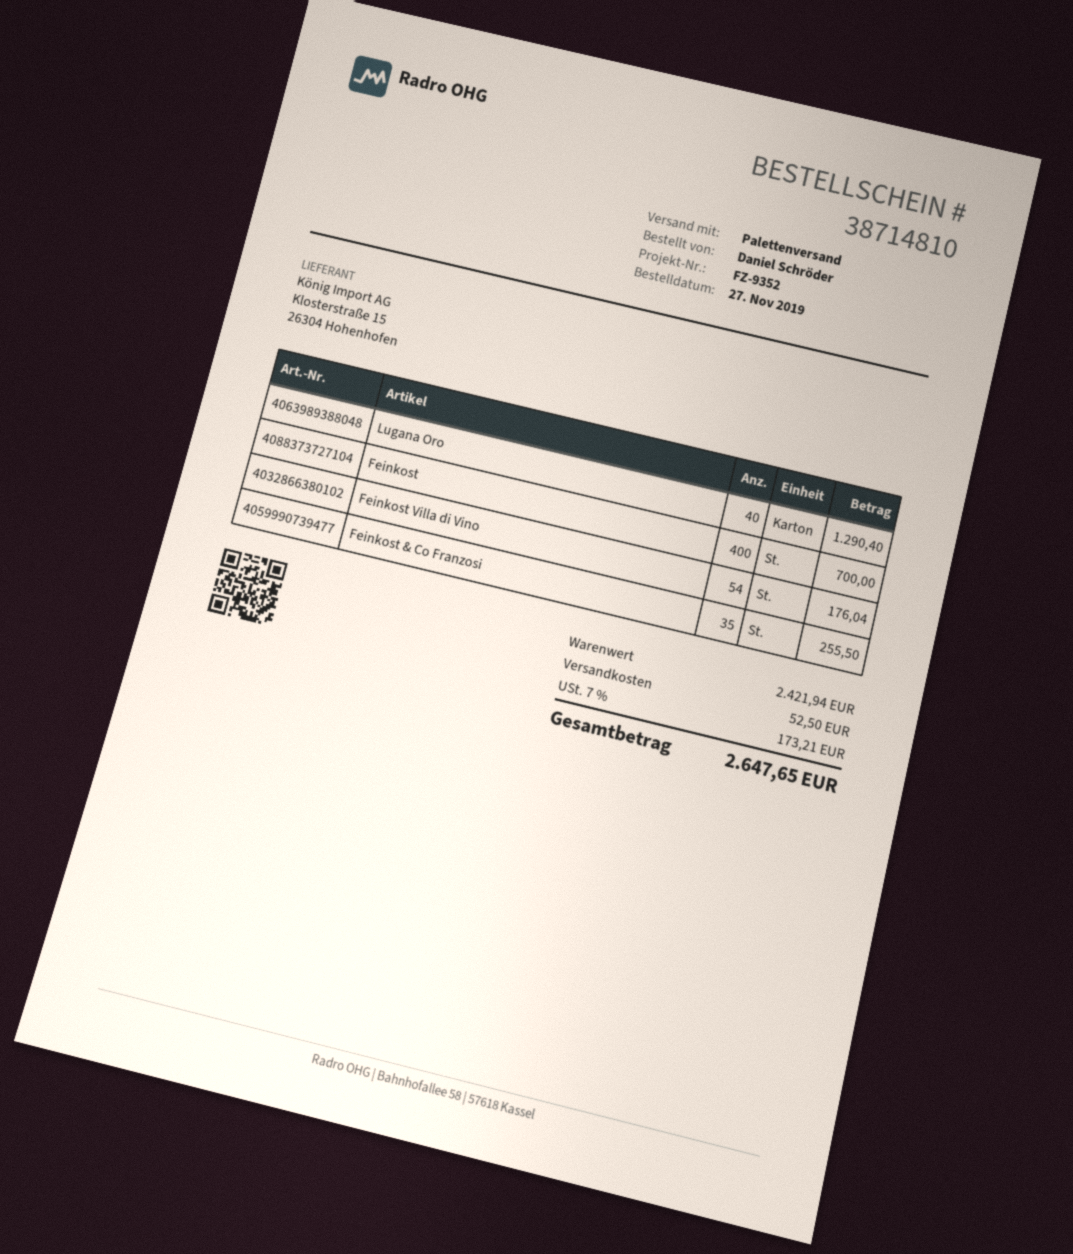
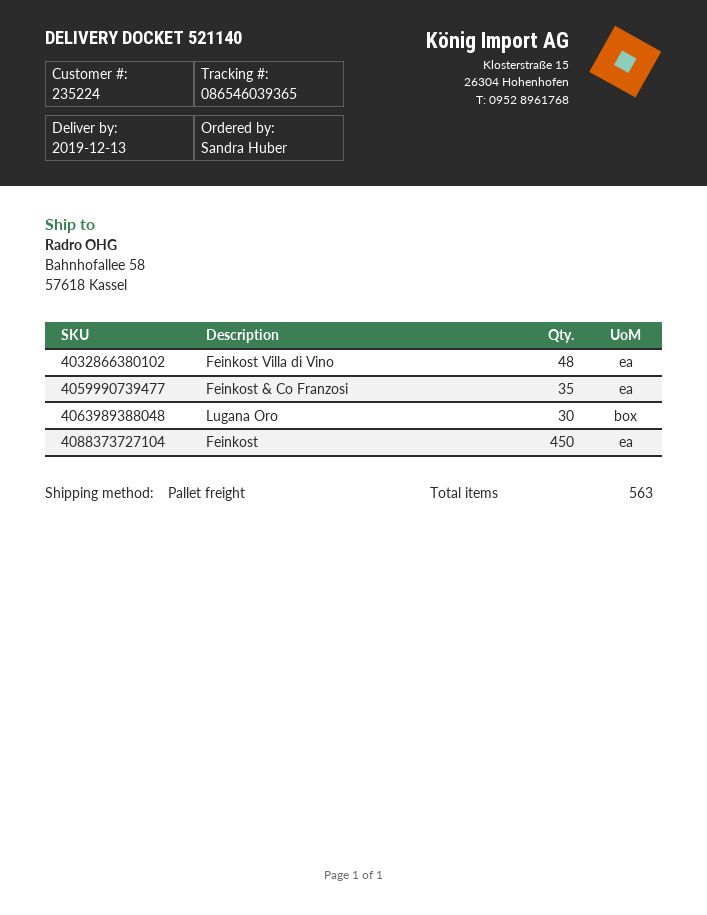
ordered by: Daniel Schröder -> Sandra Huber
Lugana Oro: 40 -> 30
Feinkost: 400 -> 450
Feinkost Villa di Vino: 54 -> 48

